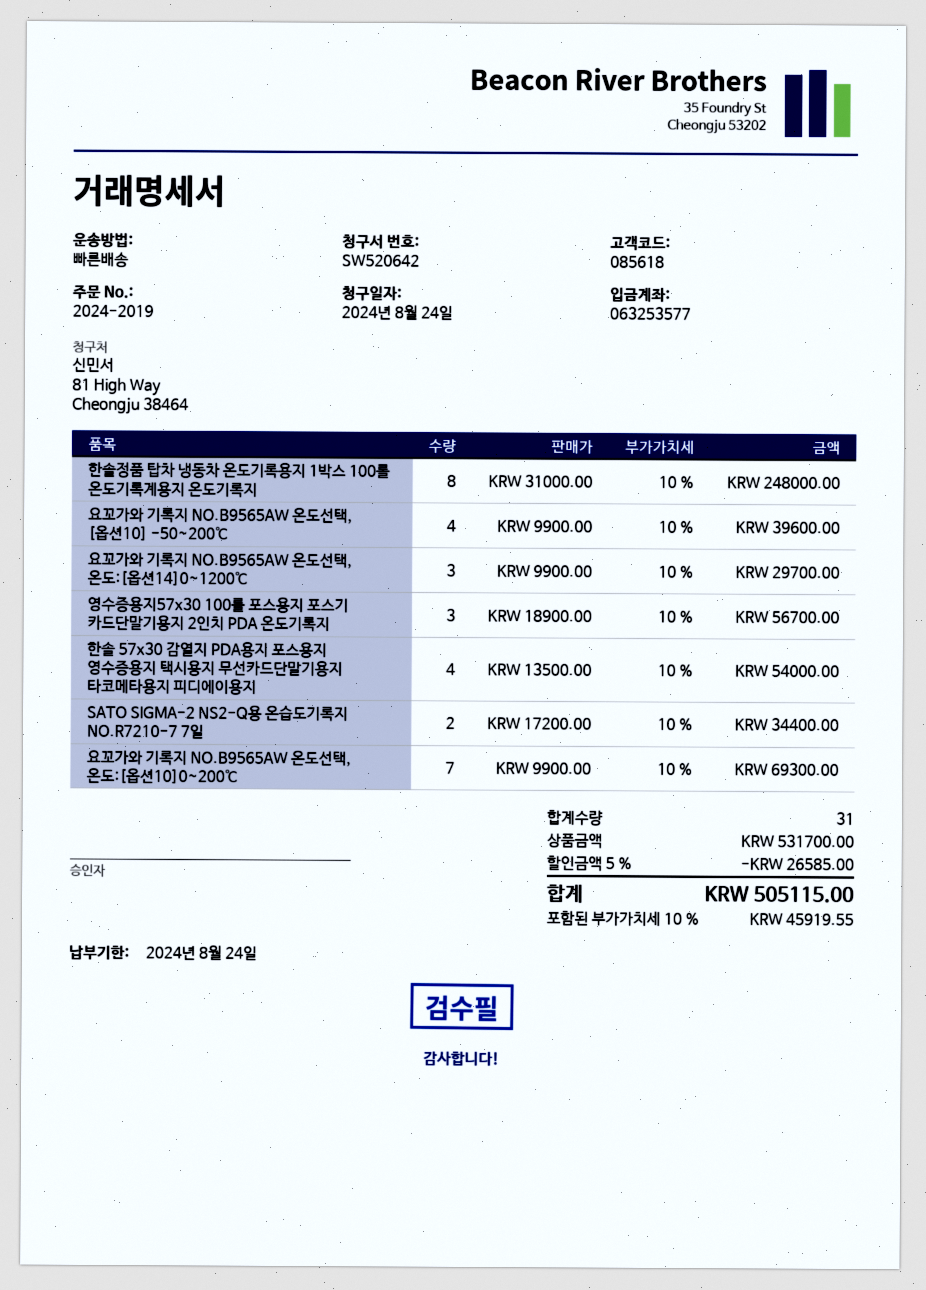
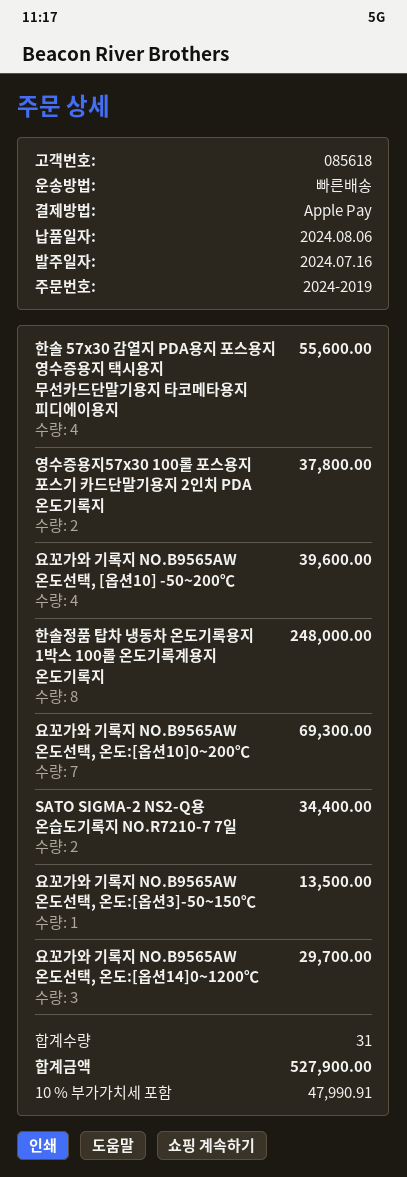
영수증용지57x30 100롤 포스용지 포스기 카드단말기용지 2인치 PDA 온도기록지: 3 for 56700.00 -> 2 for 37800.00
한솔 57x30 감열지 PDA용지 포스용지 영수증용지 택시용지 무선카드단말기용지 타코메타용지 피디에이용지: 4 for 54000.00 -> 4 for 55600.00
요꼬가와 기록지 NO.B9565AW 온도선택, 온도:[옵션3]-50~150℃: none -> 1 for 13500.00
discount: 5% = 26585.00 -> none
tax: 10% = 45919.55 -> 10% = 47990.91
total: 505115.00 -> 527900.00

